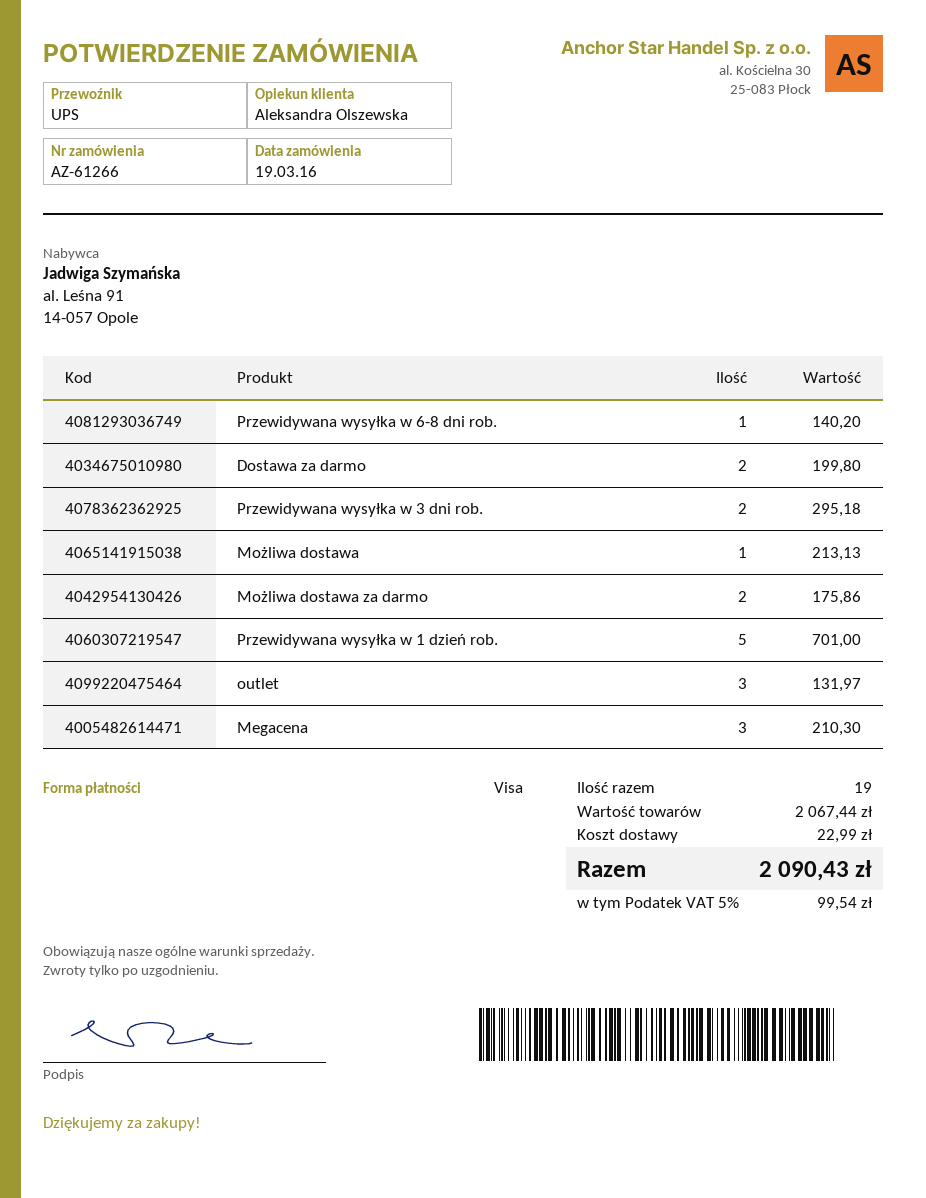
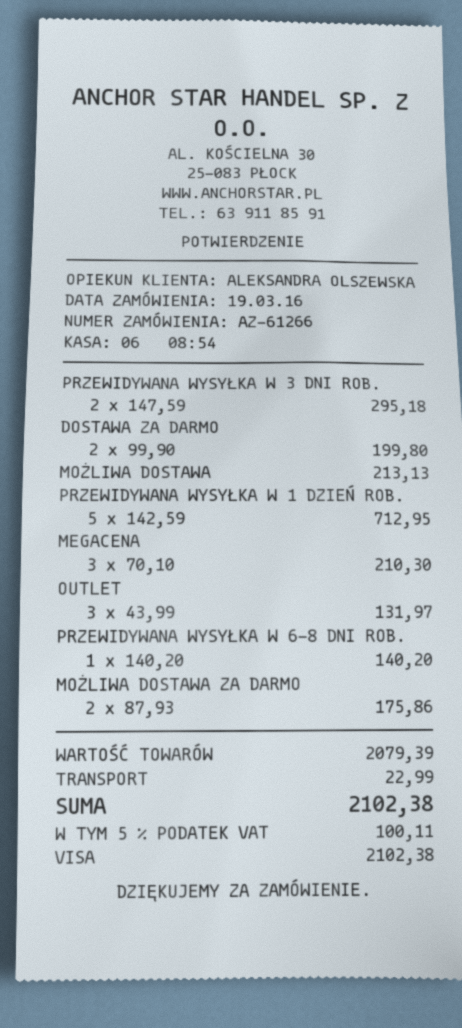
Przewidywana wysyłka w 1 dzień rob.: 5 for 701.00 -> 5 for 712.95
subtotal: 2067.44 -> 2079.39
tax: 5% = 99.54 -> 5% = 100.11
total: 2090.43 -> 2102.38

